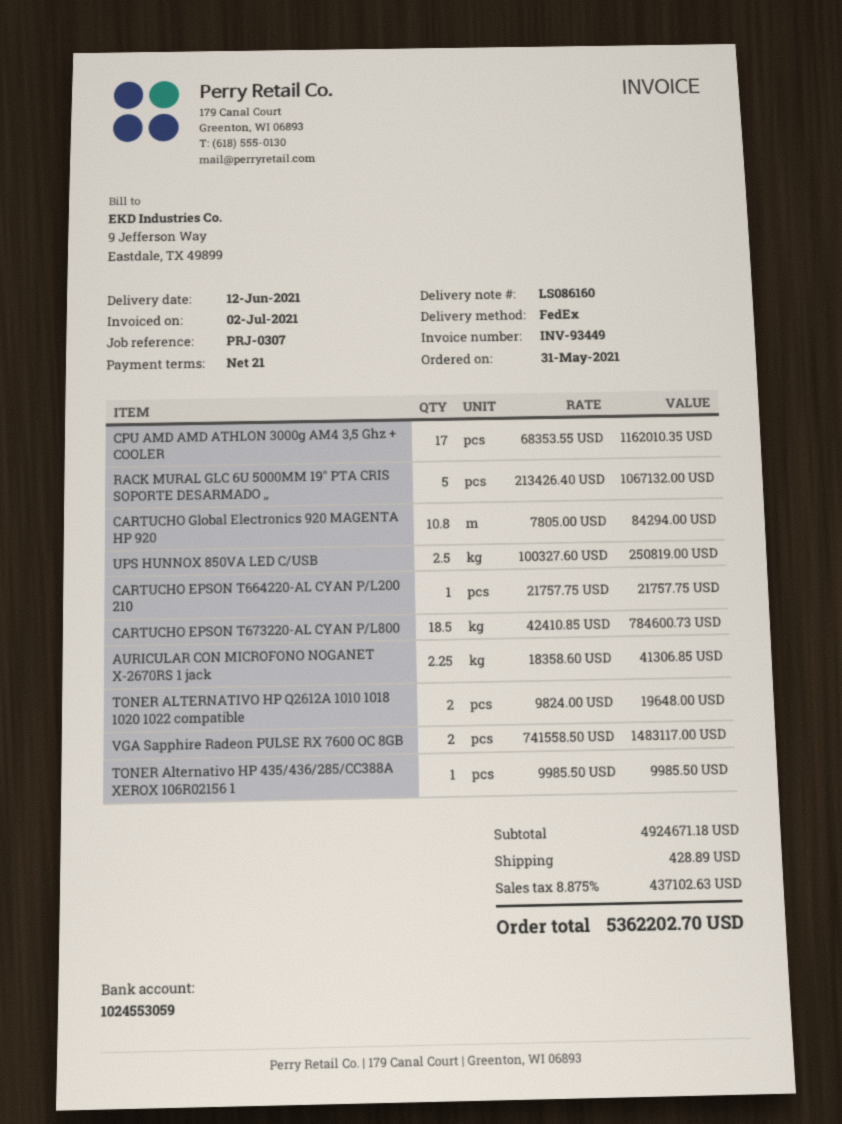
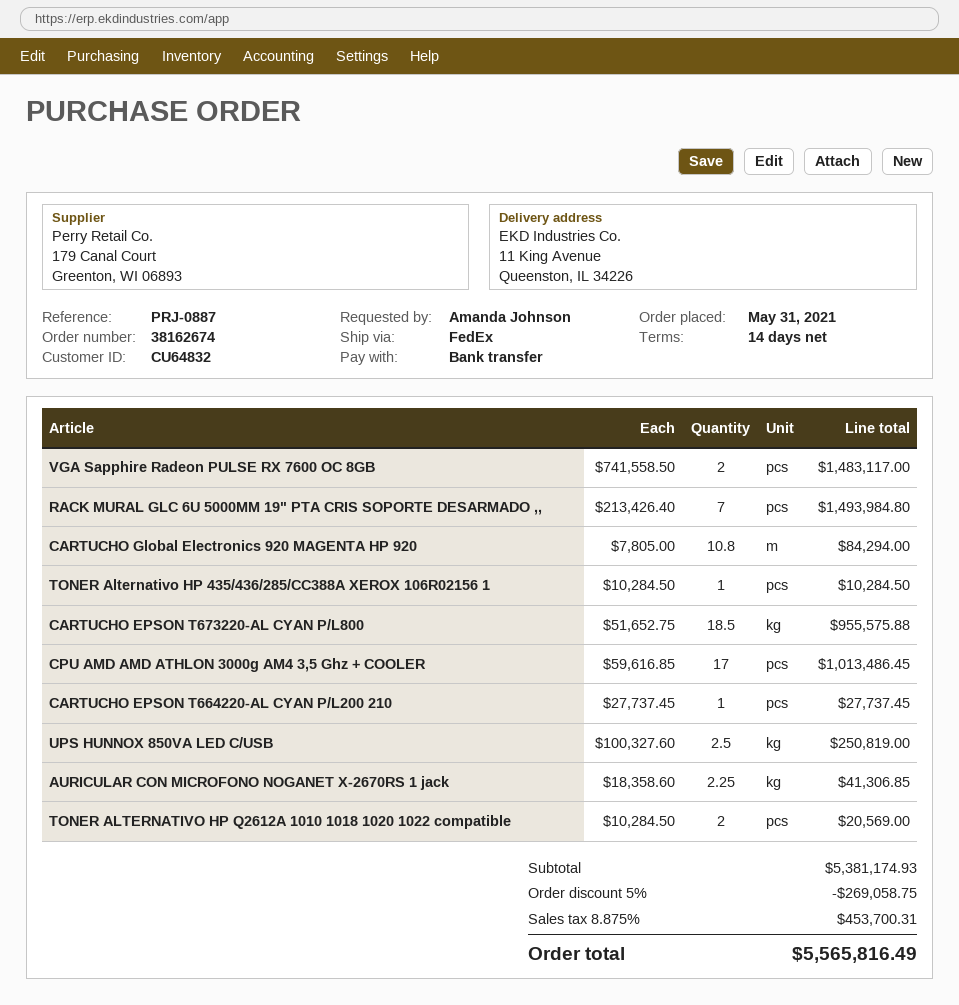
payment terms: 21 days -> 14 days
reference: PRJ-0307 -> PRJ-0887
CPU AMD AMD ATHLON 3000g AM4 3,5 Ghz + COOLER: 17 x 68353.55 = 1162010.35 -> 17 x 59616.85 = 1013486.45
RACK MURAL GLC 6U 5000MM 19" PTA CRIS SOPORTE DESARMADO ,,: 5 x 213426.40 = 1067132.00 -> 7 x 213426.40 = 1493984.80
CARTUCHO EPSON T664220-AL CYAN P/L200 210: 1 x 21757.75 = 21757.75 -> 1 x 27737.45 = 27737.45
CARTUCHO EPSON T673220-AL CYAN P/L800: 18.5 x 42410.85 = 784600.73 -> 18.5 x 51652.75 = 955575.88
TONER ALTERNATIVO HP Q2612A 1010 1018 1020 1022 compatible: 2 x 9824.00 = 19648.00 -> 2 x 10284.50 = 20569.00
TONER Alternativo HP 435/436/285/CC388A XEROX 106R02156 1: 1 x 9985.50 = 9985.50 -> 1 x 10284.50 = 10284.50
subtotal: 4924671.18 -> 5381174.93
discount: none -> 5% = 269058.75
shipping: 428.89 -> none
tax: 8.875% = 437102.63 -> 8.875% = 453700.31
total: 5362202.70 -> 5565816.49

